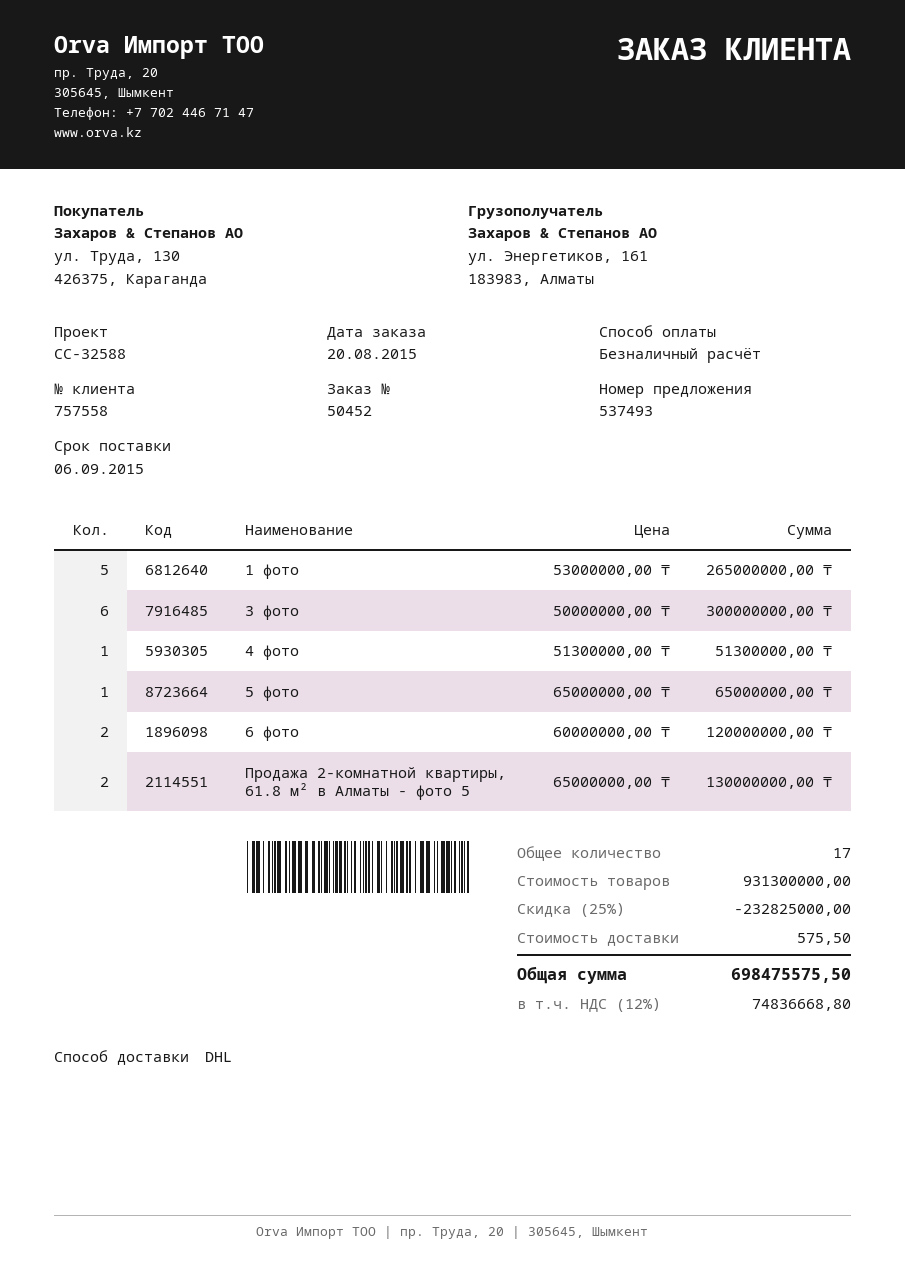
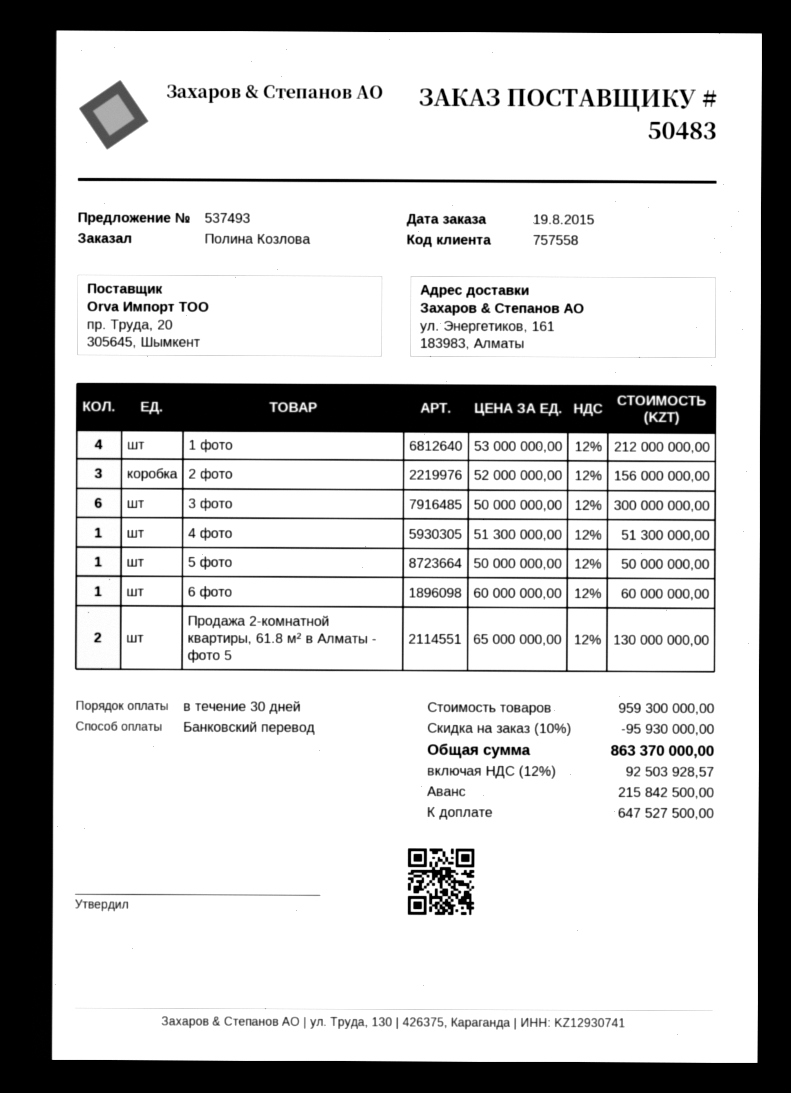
order number: 50452 -> 50483
order date: 2015-08-20 -> 2015-08-19
1 фото: 5 x 53000000.00 = 265000000.00 -> 4 x 53000000.00 = 212000000.00
5 фото: 1 x 65000000.00 = 65000000.00 -> 1 x 50000000.00 = 50000000.00
6 фото: 2 x 60000000.00 = 120000000.00 -> 1 x 60000000.00 = 60000000.00
2 фото: none -> 3 x 52000000.00 = 156000000.00
subtotal: 931300000.00 -> 959300000.00
discount: 25% = 232825000.00 -> 10% = 95930000.00
shipping: 575.50 -> none
tax: 12% = 74836668.80 -> 12% = 92503928.57
total: 698475575.50 -> 863370000.00

